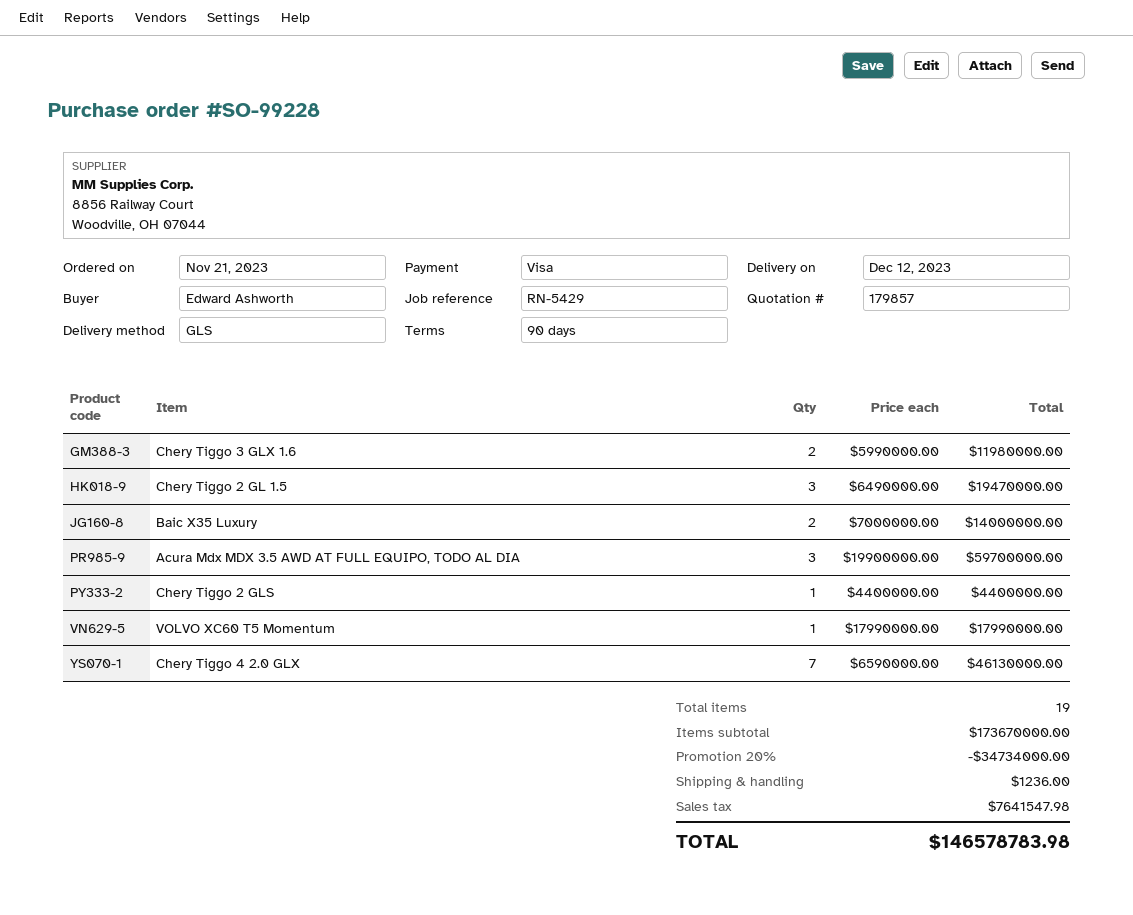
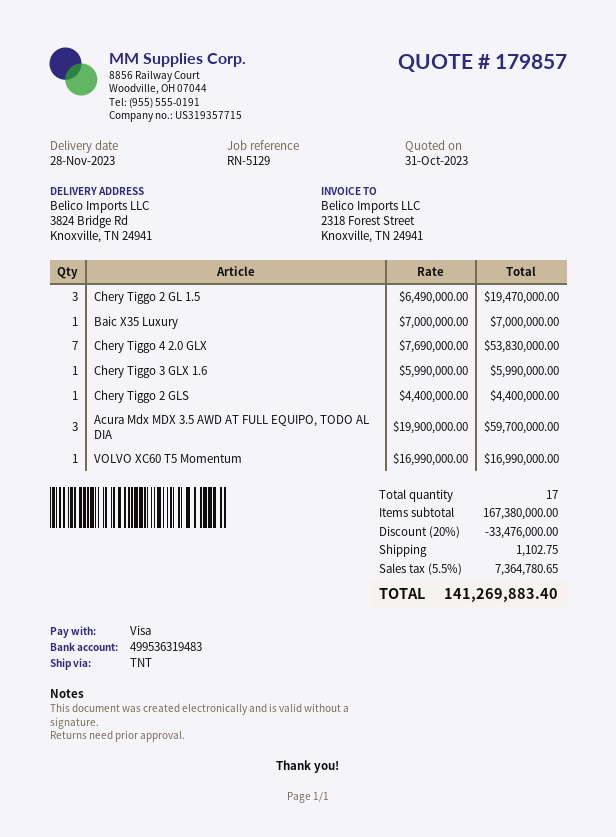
delivery date: 2023-12-12 -> 2023-11-28
reference: RN-5429 -> RN-5129
shipping method: GLS -> TNT
Chery Tiggo 3 GLX 1.6: 2 x 5990000.00 = 11980000.00 -> 1 x 5990000.00 = 5990000.00
Baic X35 Luxury: 2 x 7000000.00 = 14000000.00 -> 1 x 7000000.00 = 7000000.00
VOLVO XC60 T5 Momentum: 1 x 17990000.00 = 17990000.00 -> 1 x 16990000.00 = 16990000.00
Chery Tiggo 4 2.0 GLX: 7 x 6590000.00 = 46130000.00 -> 7 x 7690000.00 = 53830000.00
total quantity: 19 -> 17
subtotal: 173670000.00 -> 167380000.00
discount: 20% = 34734000.00 -> 20% = 33476000.00
shipping: 1236.00 -> 1102.75
tax: 7641547.98 -> 7364780.65
total: 146578783.98 -> 141269883.40

